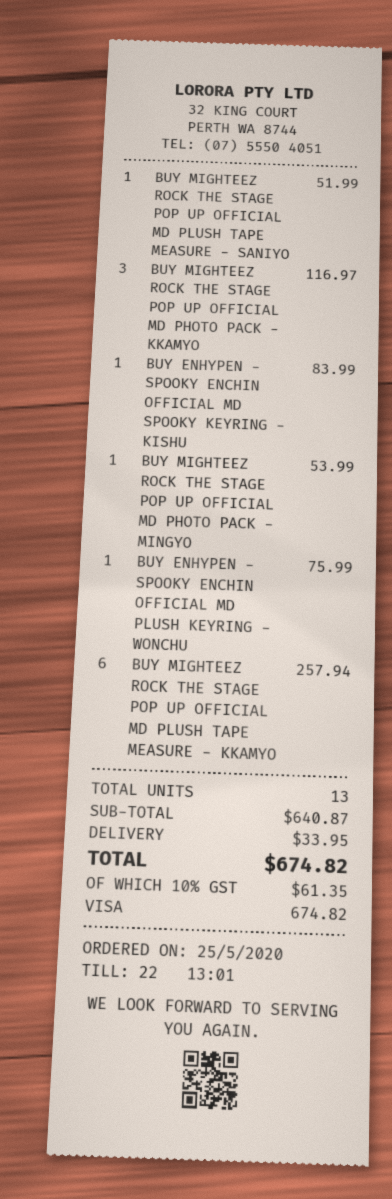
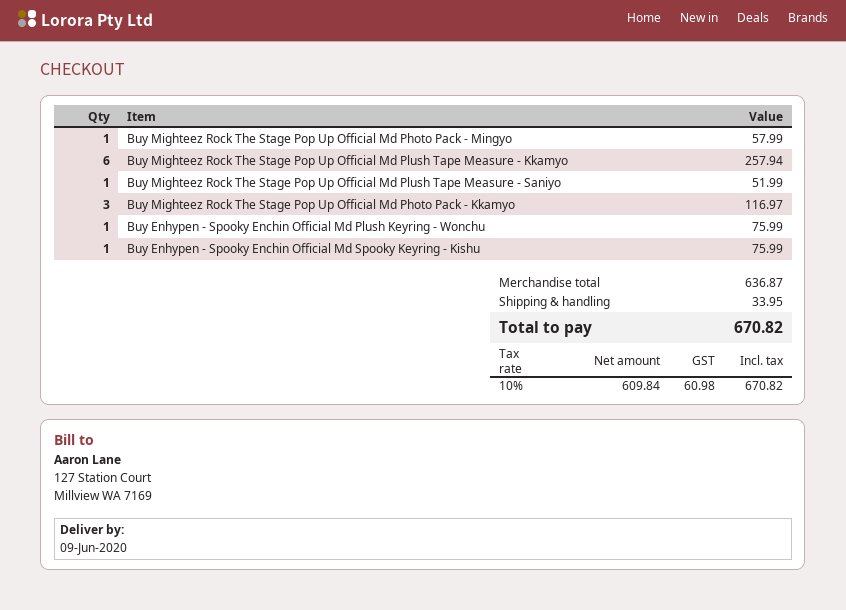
BUY ENHYPEN - SPOOKY ENCHIN OFFICIAL MD SPOOKY KEYRING - KISHU: 1 for 83.99 -> 1 for 75.99
BUY MIGHTEEZ ROCK THE STAGE POP UP OFFICIAL MD PHOTO PACK - MINGYO: 1 for 53.99 -> 1 for 57.99
subtotal: 640.87 -> 636.87
tax: 10% = 61.35 -> 10% = 60.98
total: 674.82 -> 670.82

